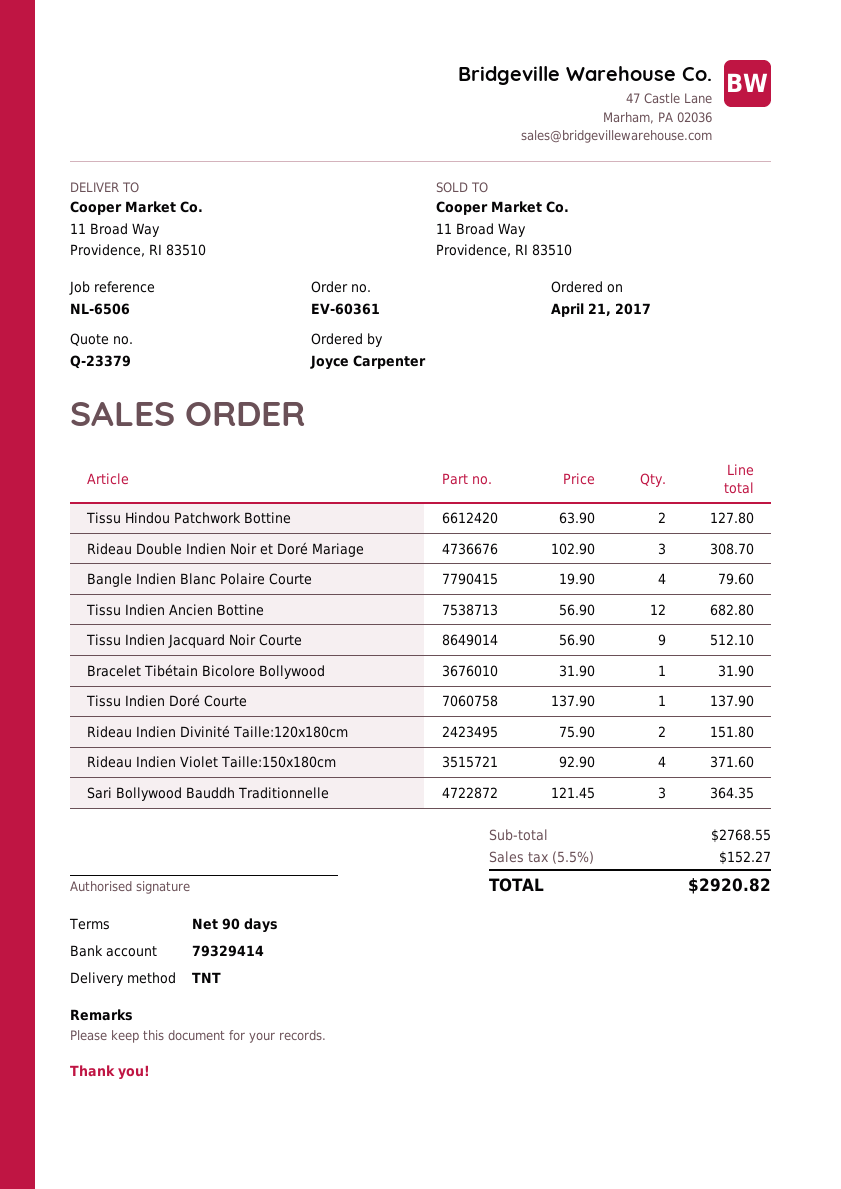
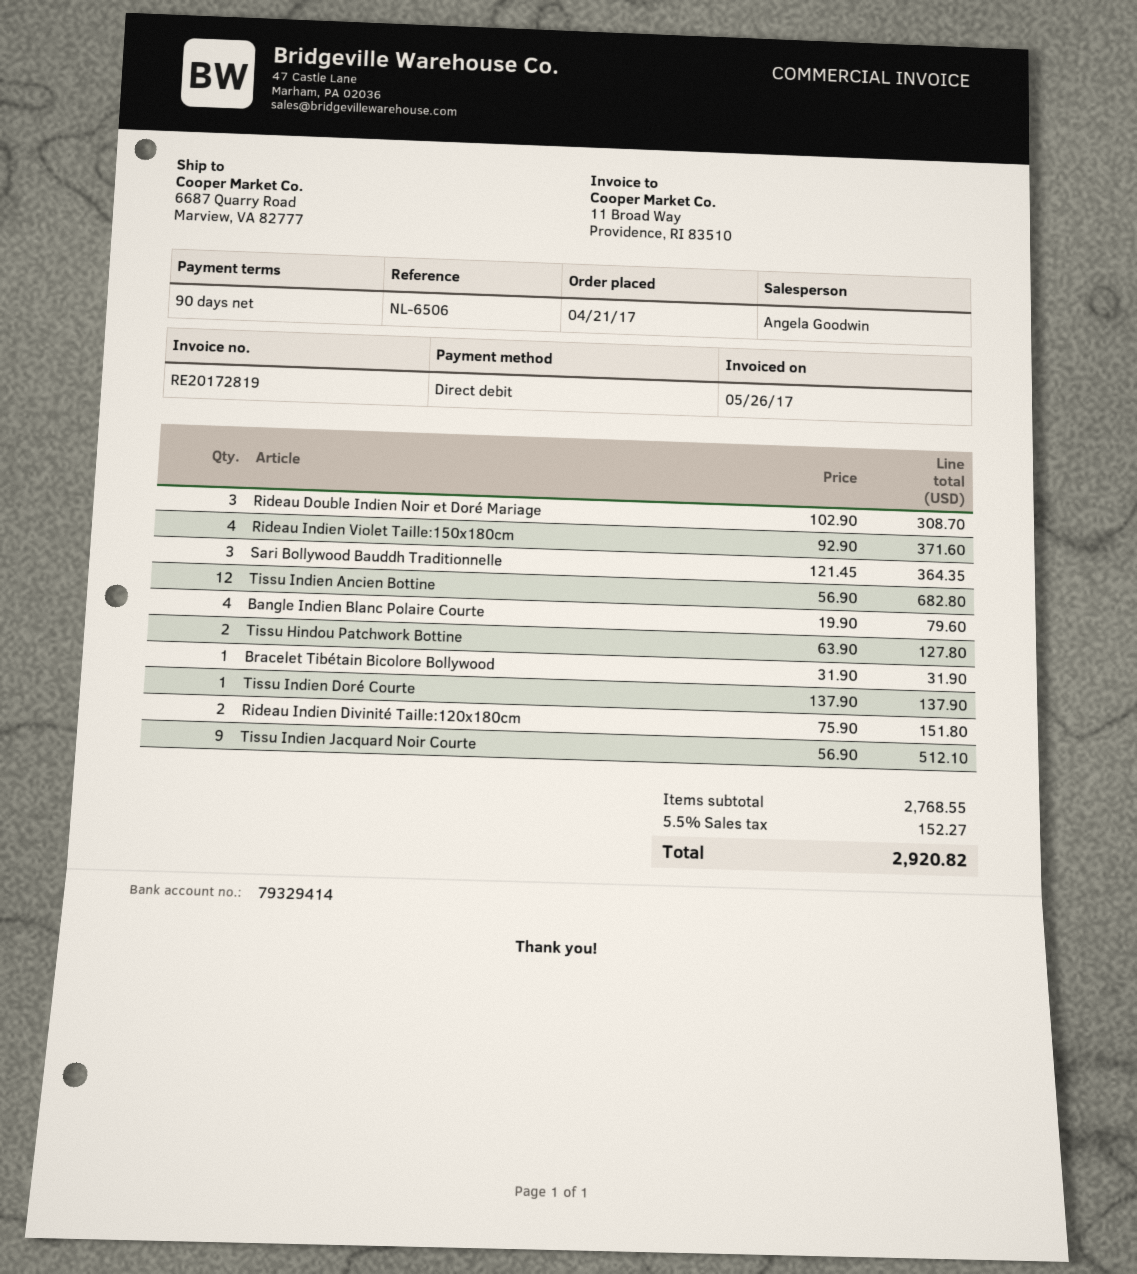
ship to: 11 Broad Way, Providence, RI 83510 -> 6687 Quarry Road, Marview, VA 82777

